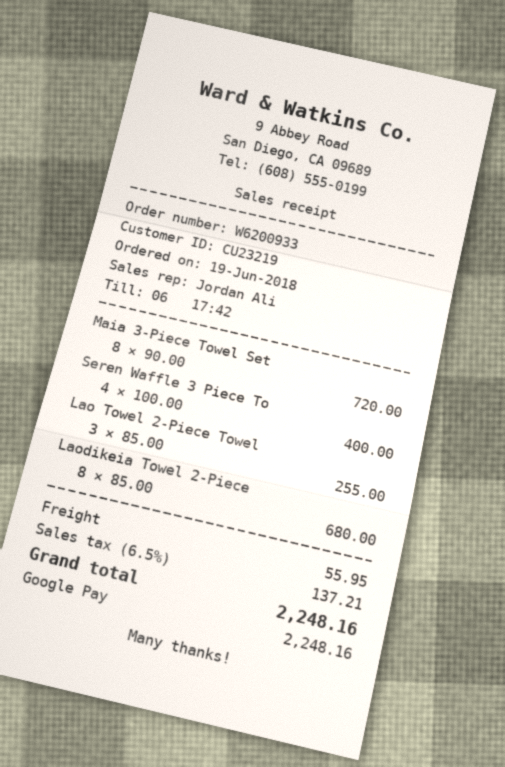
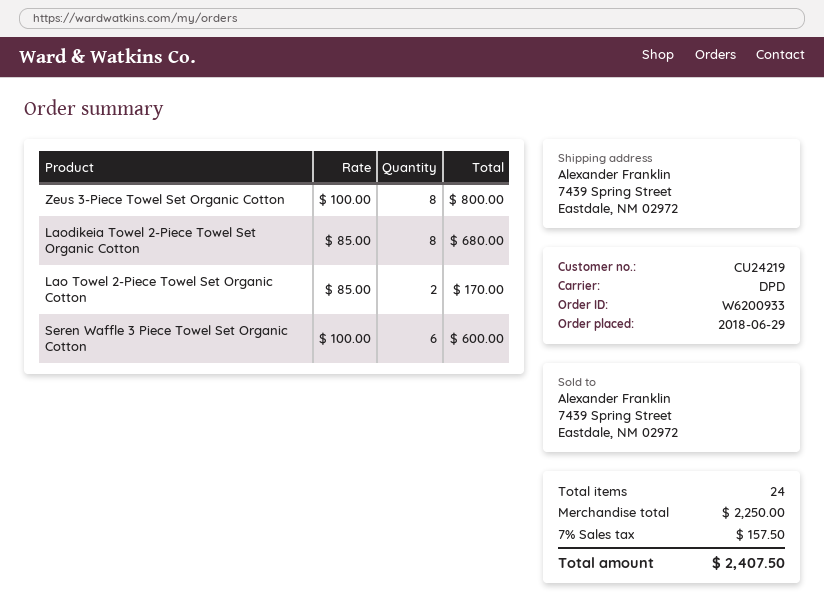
order date: 2018-06-19 -> 2018-06-29
customer number: CU23219 -> CU24219
Maia 3-Piece Towel Set: 8 x 90.00 = 720.00 -> none
Seren Waffle 3 Piece To: 4 x 100.00 = 400.00 -> 6 x 100.00 = 600.00
Lao Towel 2-Piece Towel: 3 x 85.00 = 255.00 -> 2 x 85.00 = 170.00
Zeus 3-Piece Towel Set Organic Cotton: none -> 8 x 100.00 = 800.00
shipping: 55.95 -> none
tax: 6.5% = 137.21 -> 7% = 157.50
total: 2248.16 -> 2407.50

